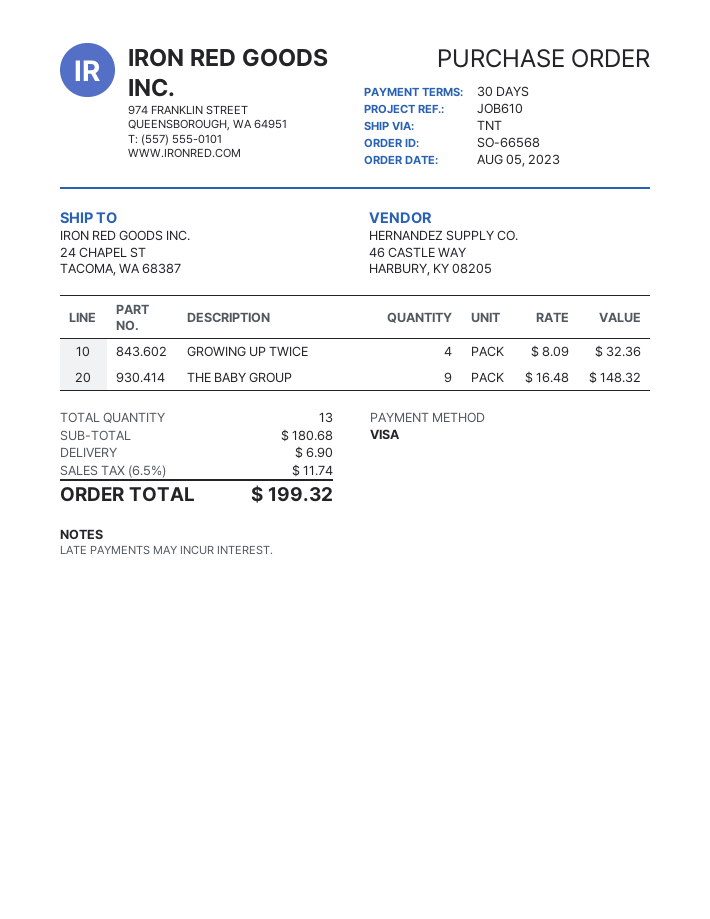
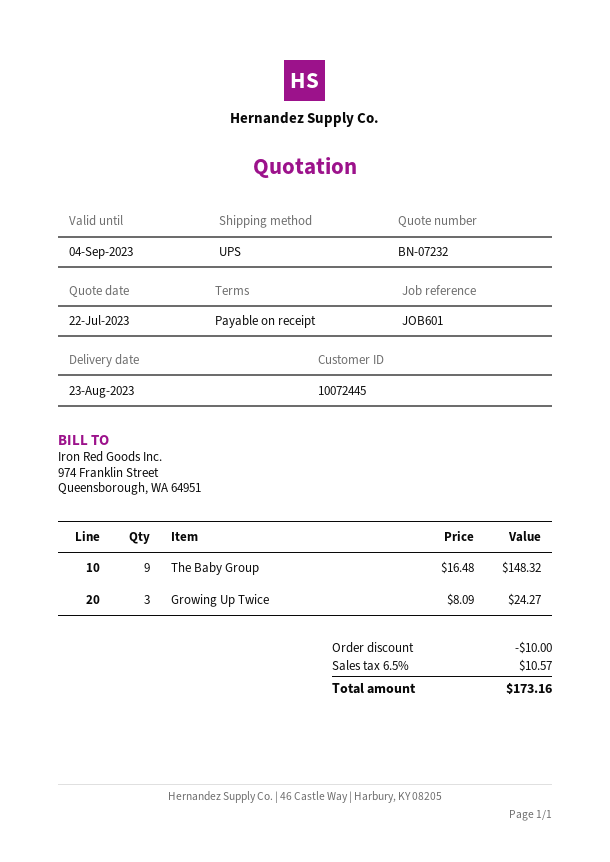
payment terms: 30 days -> on receipt
reference: JOB610 -> JOB601
shipping method: TNT -> UPS
GROWING UP TWICE: 4 x 8.09 = 32.36 -> 3 x 8.09 = 24.27
discount: none -> 10.00
shipping: 6.90 -> none
tax: 6.5% = 11.74 -> 6.5% = 10.57
total: 199.32 -> 173.16

